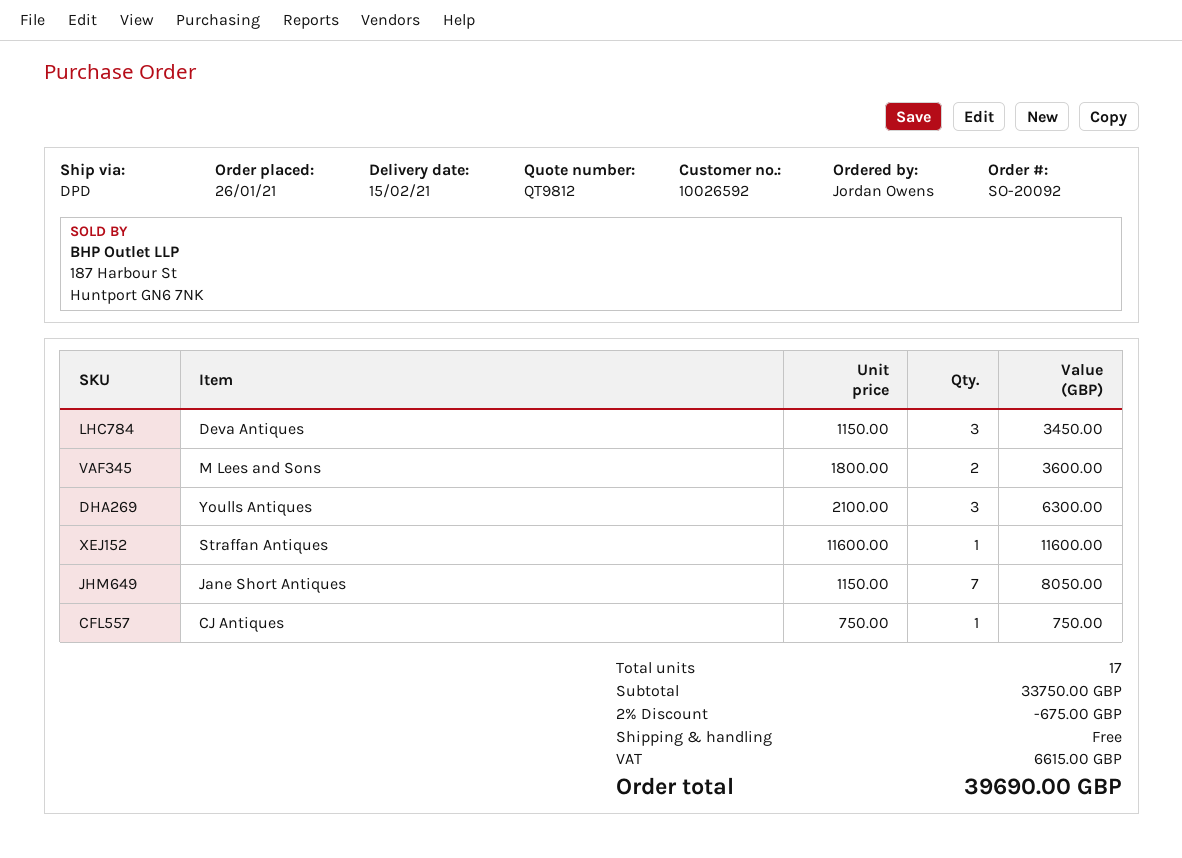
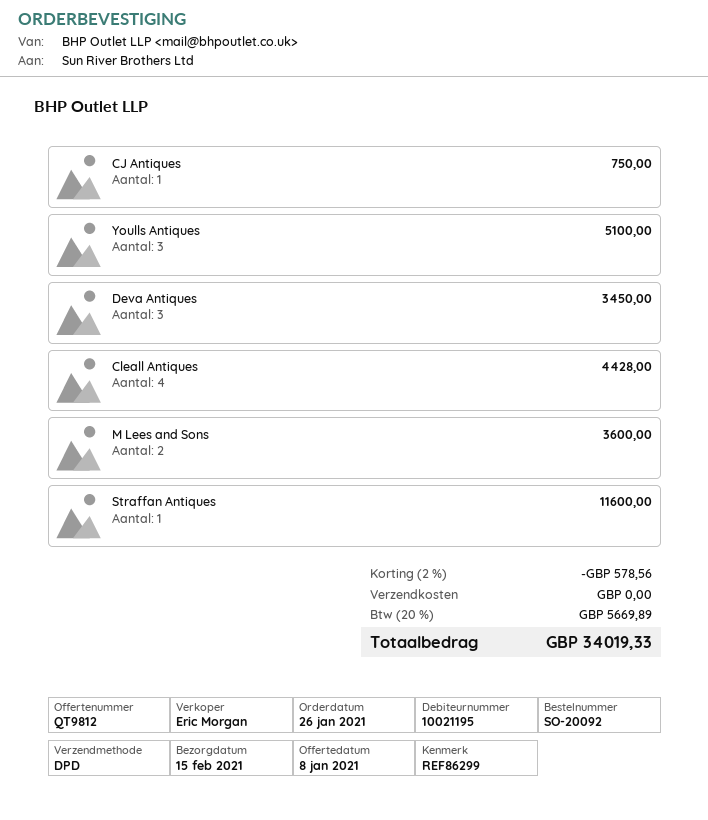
customer number: 10026592 -> 10021195
Youlls Antiques: 3 for 6300.00 -> 3 for 5100.00
Jane Short Antiques: 7 for 8050.00 -> none
Cleall Antiques: none -> 4 for 4428.00
discount: 2% = 675.00 -> 2% = 578.56
tax: 6615.00 -> 5669.89
total: 39690.00 -> 34019.33

